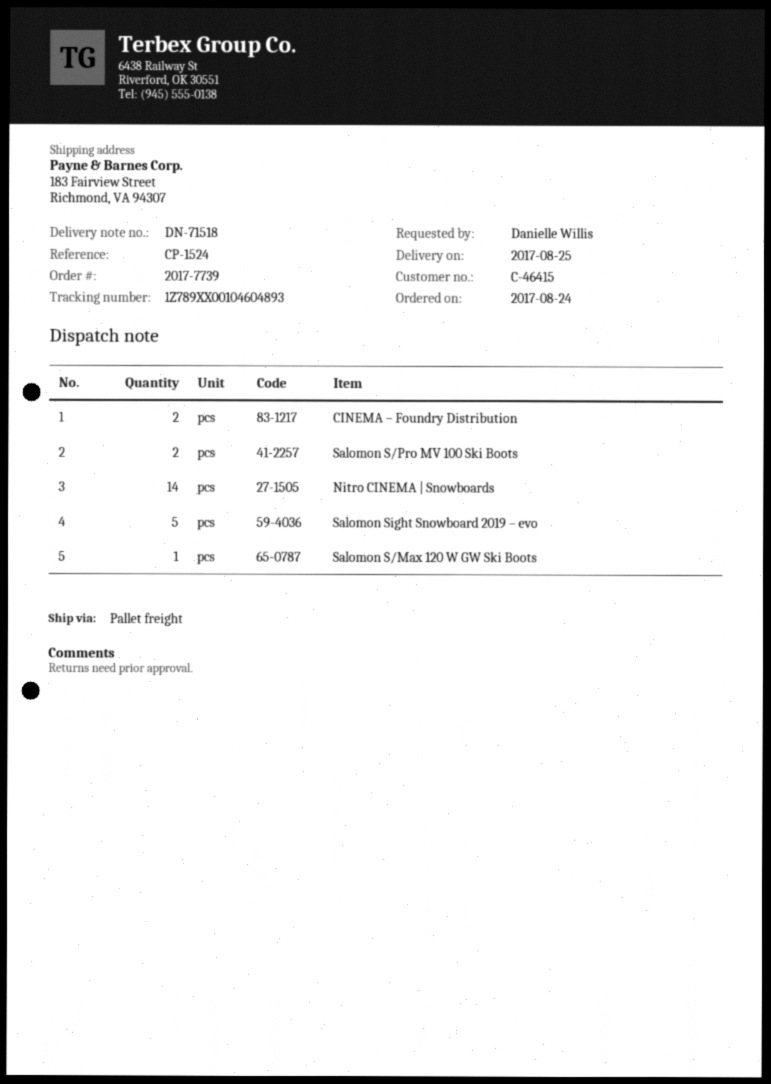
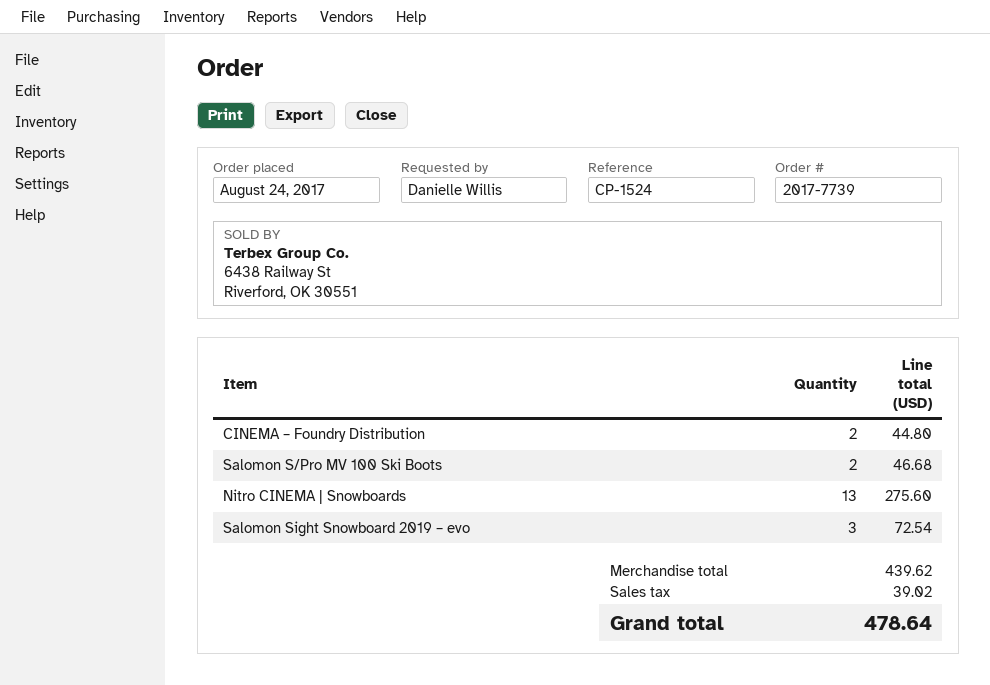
Nitro CINEMA | Snowboards: 14 -> 13
Salomon Sight Snowboard 2019 – evo: 5 -> 3
Salomon S/Max 120 W GW Ski Boots: 1 -> none

